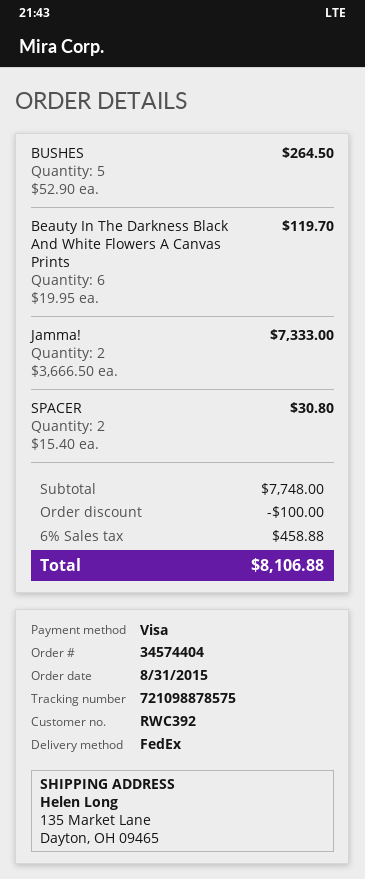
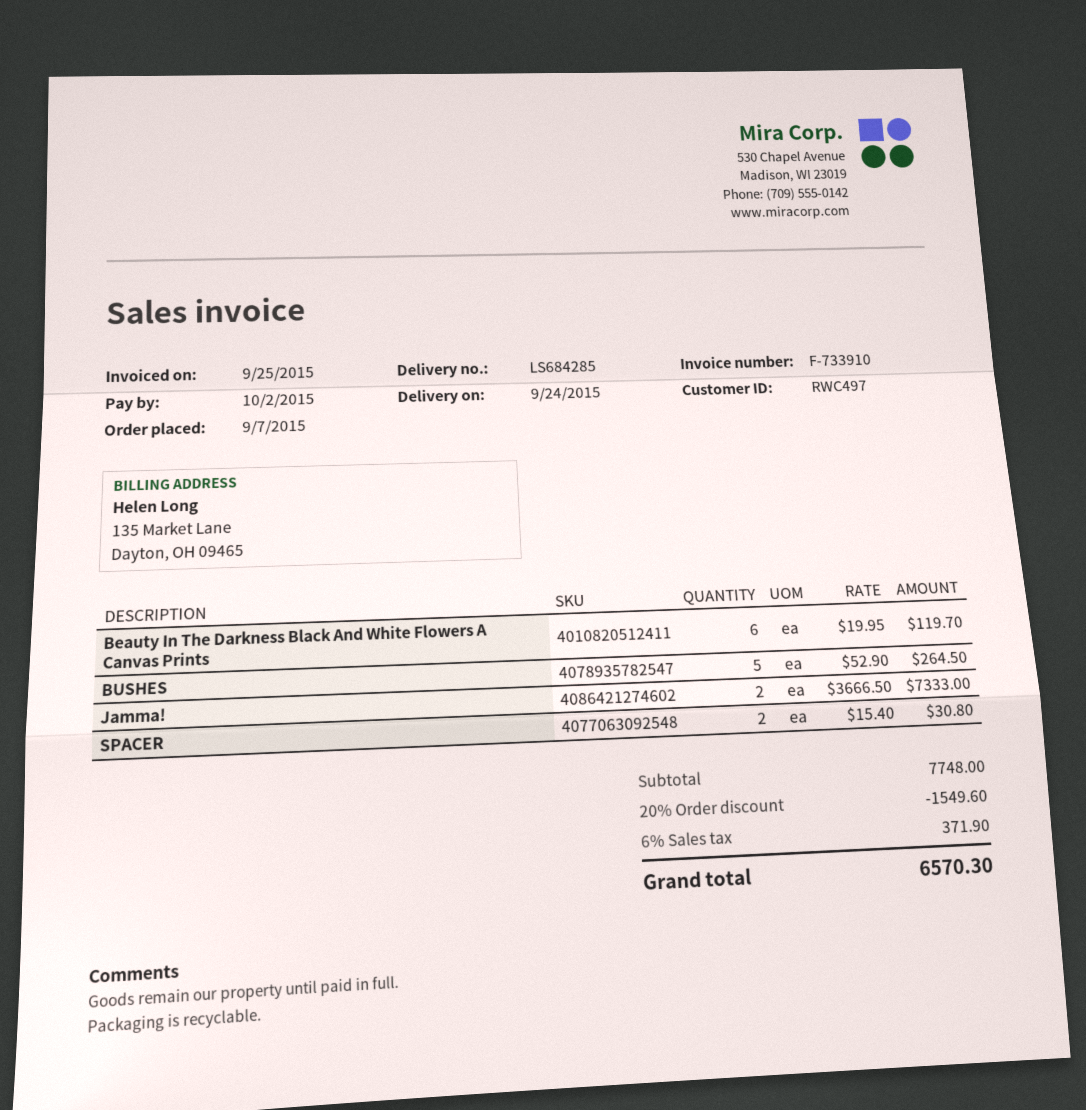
order date: 2015-08-31 -> 2015-09-07
customer number: RWC392 -> RWC497
discount: 100.00 -> 1549.60
tax: 6% = 458.88 -> 6% = 371.90
total: 8106.88 -> 6570.30

